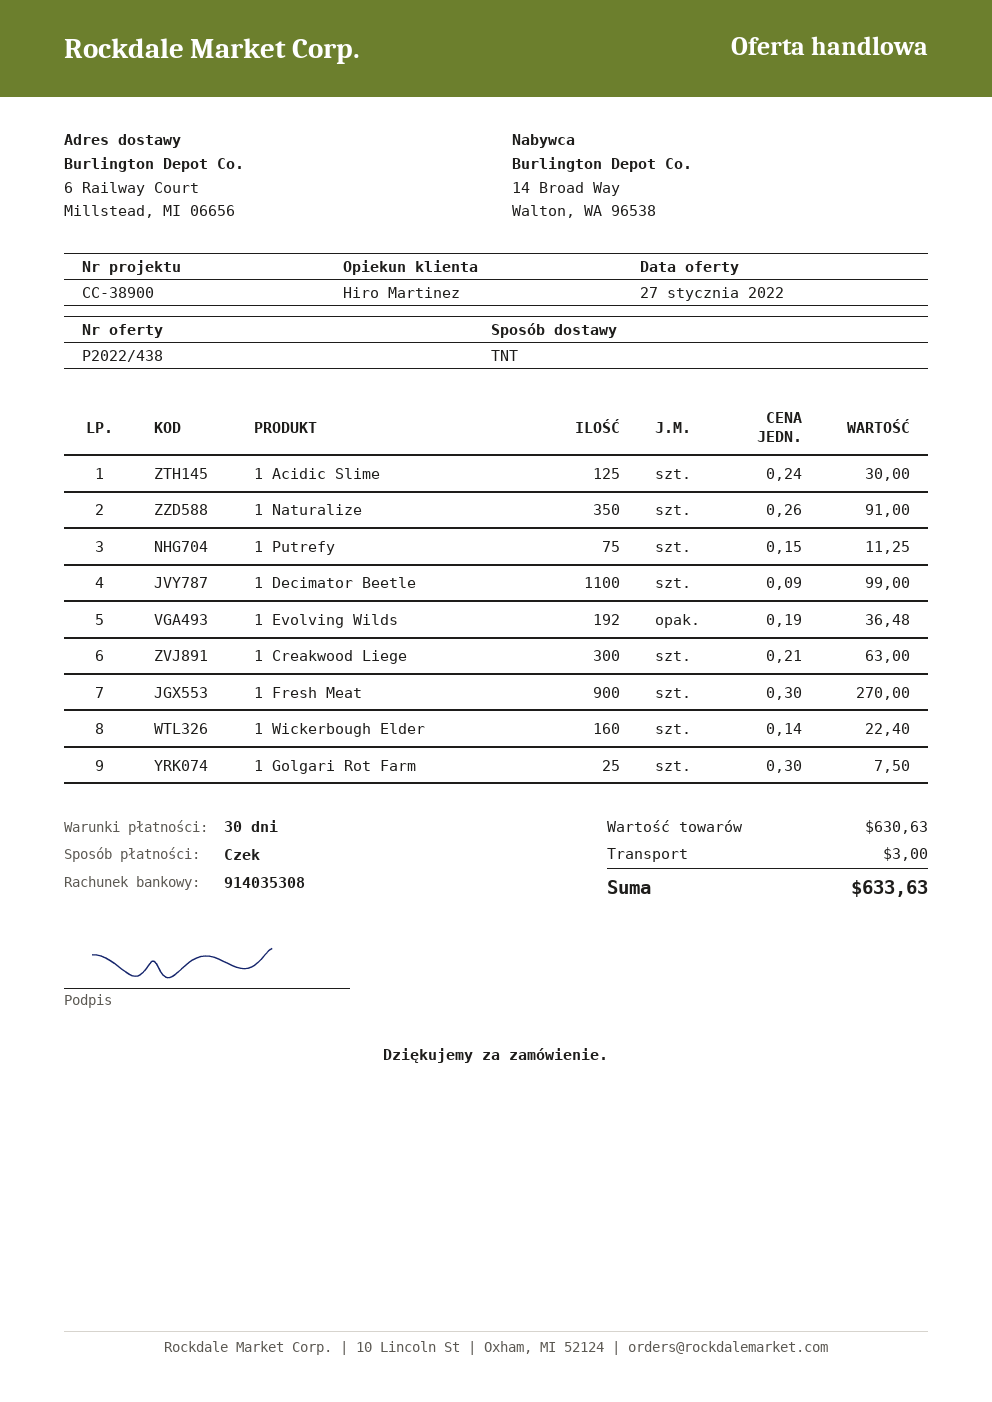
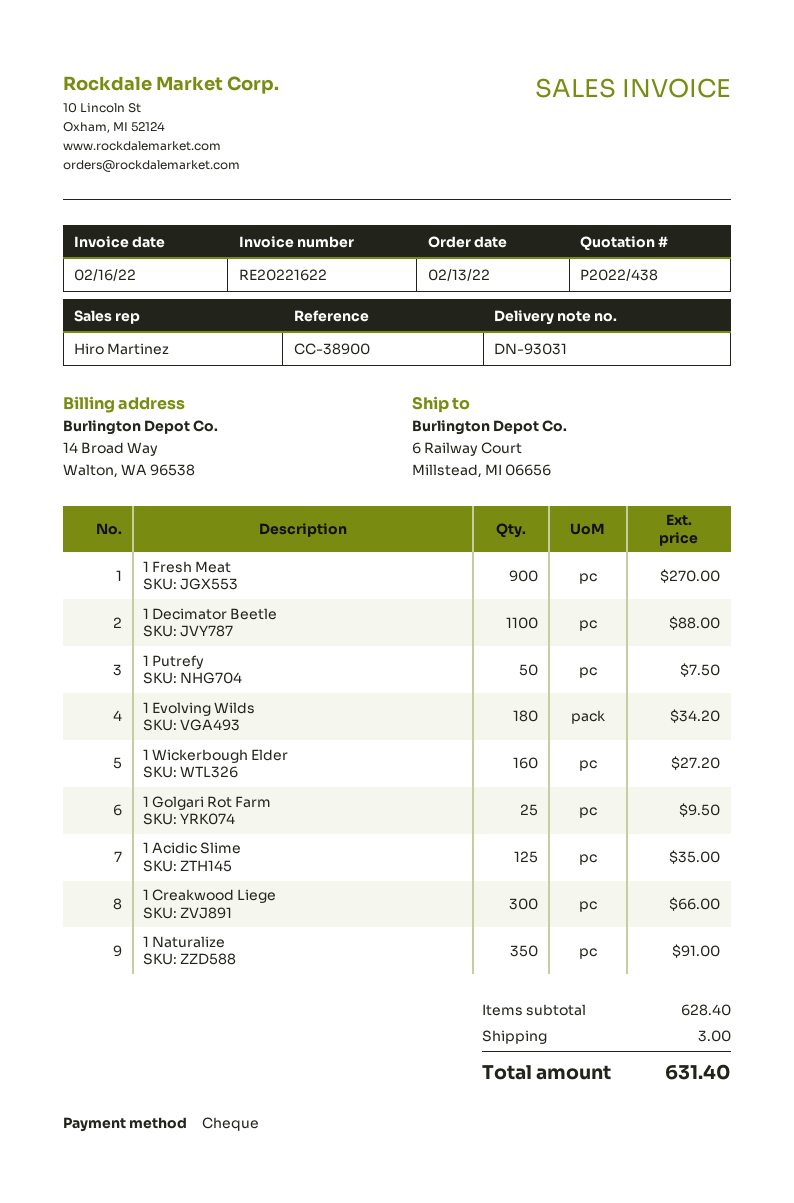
1 Acidic Slime: 125 for 30.00 -> 125 for 35.00
1 Putrefy: 75 for 11.25 -> 50 for 7.50
1 Decimator Beetle: 1100 for 99.00 -> 1100 for 88.00
1 Evolving Wilds: 192 for 36.48 -> 180 for 34.20
1 Creakwood Liege: 300 for 63.00 -> 300 for 66.00
1 Wickerbough Elder: 160 for 22.40 -> 160 for 27.20
1 Golgari Rot Farm: 25 for 7.50 -> 25 for 9.50
subtotal: 630.63 -> 628.40
total: 633.63 -> 631.40

